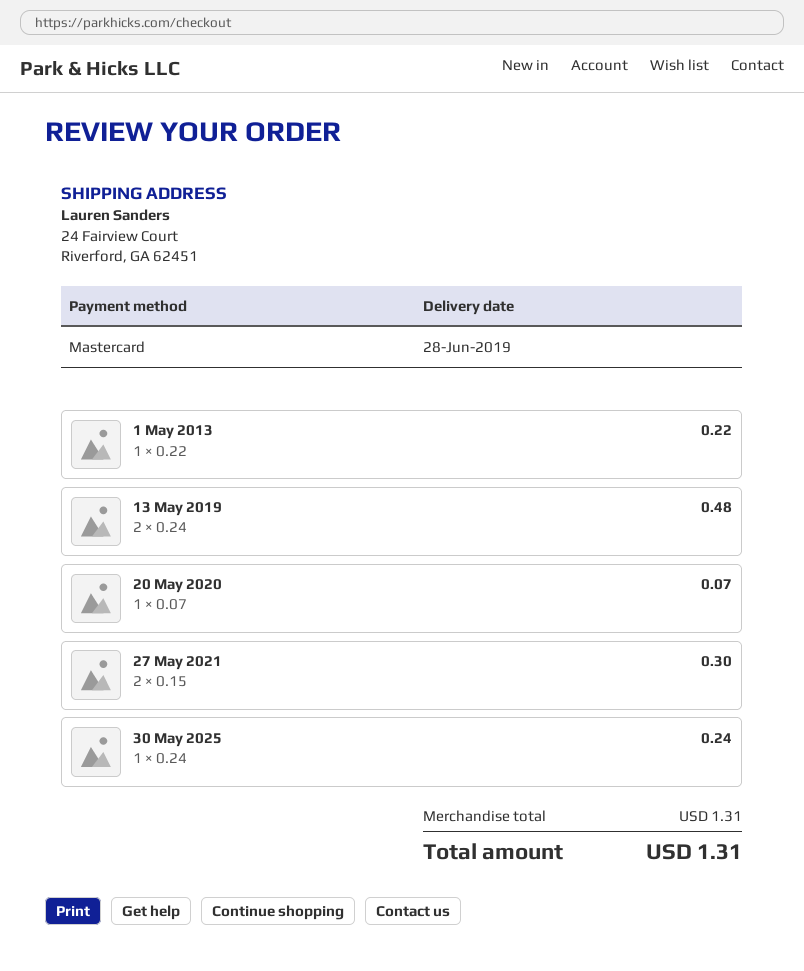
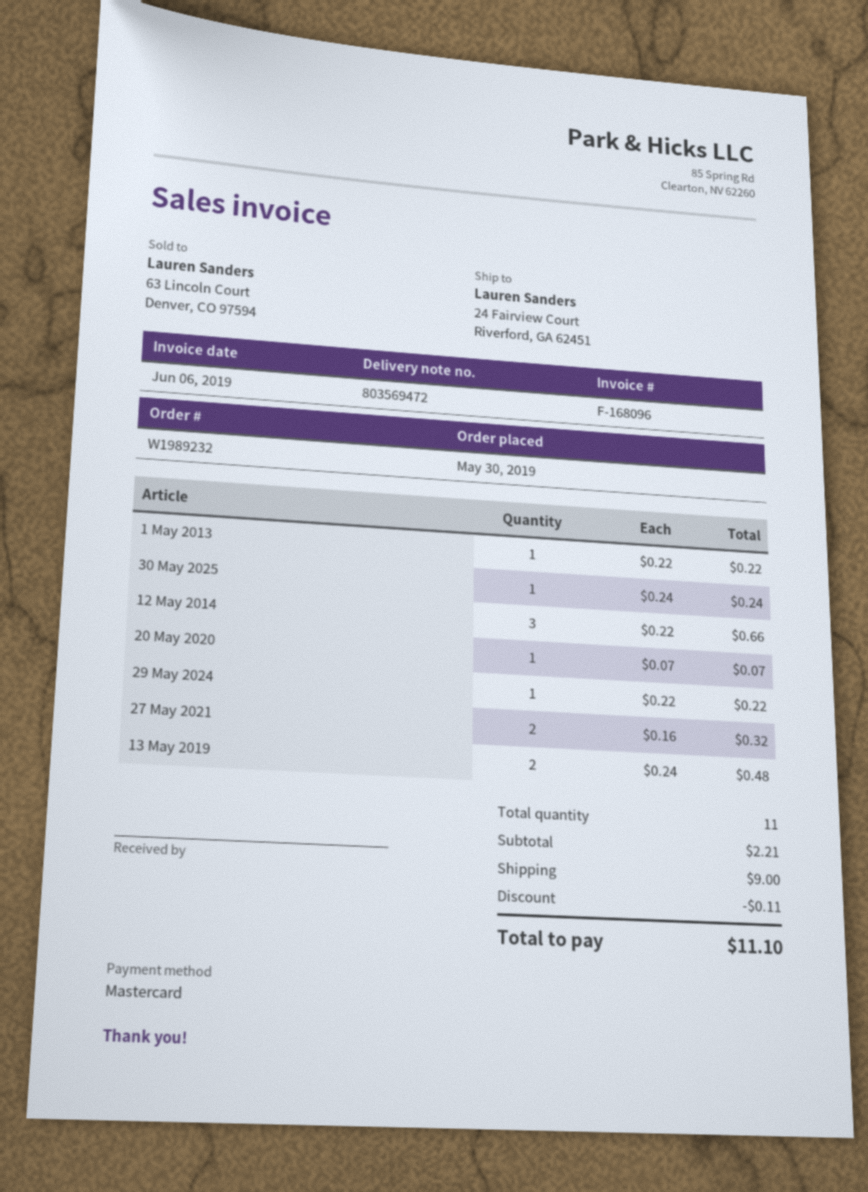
27 May 2021: 2 x 0.15 = 0.30 -> 2 x 0.16 = 0.32
12 May 2014: none -> 3 x 0.22 = 0.66
29 May 2024: none -> 1 x 0.22 = 0.22
subtotal: 1.31 -> 2.21
discount: none -> 0.11
shipping: none -> 9.00
total: 1.31 -> 11.10

